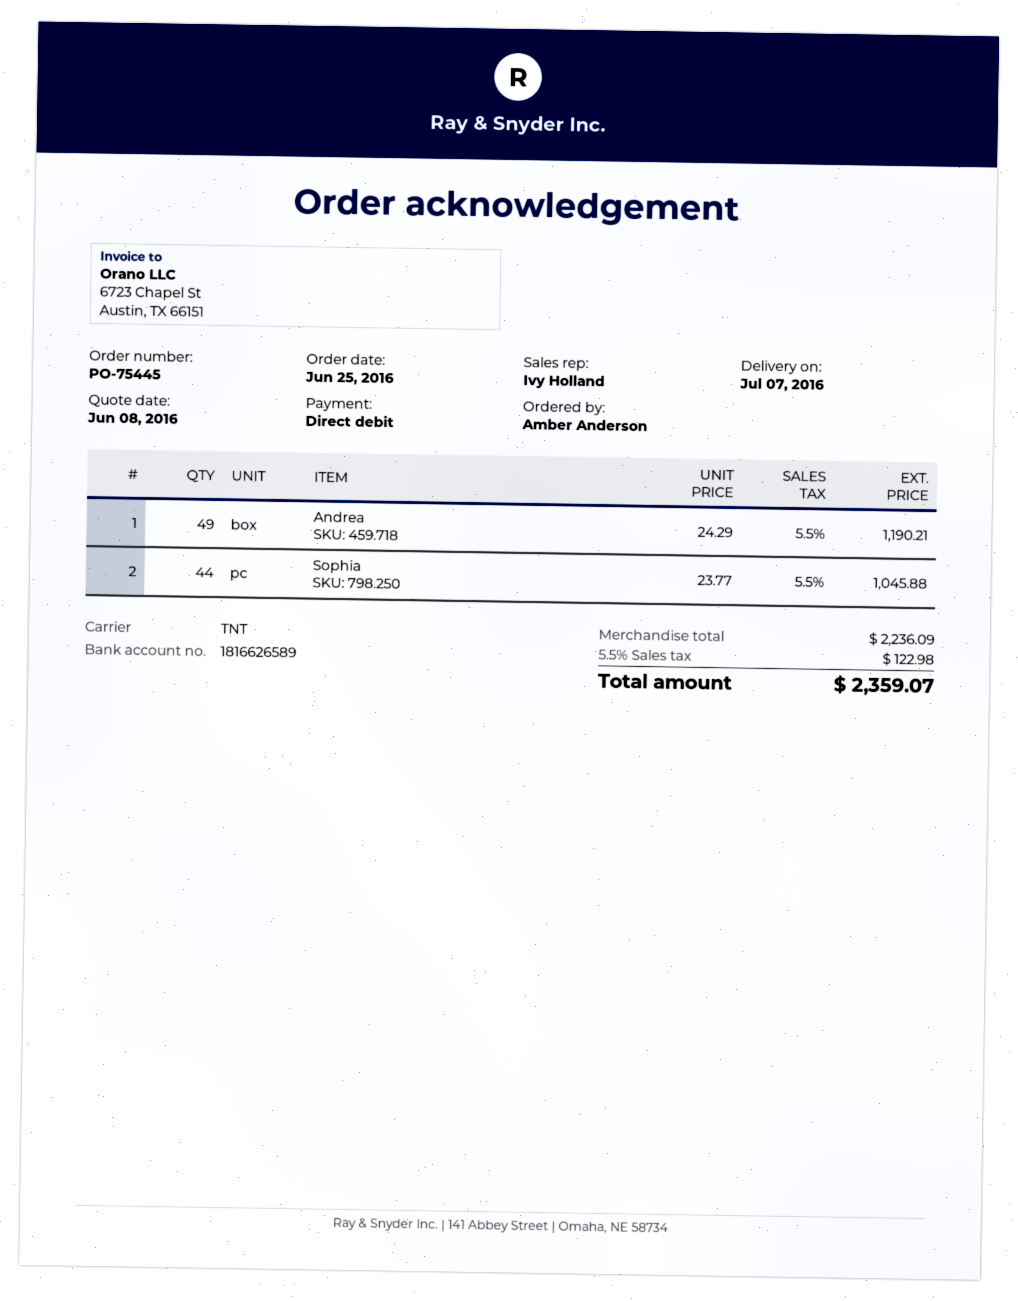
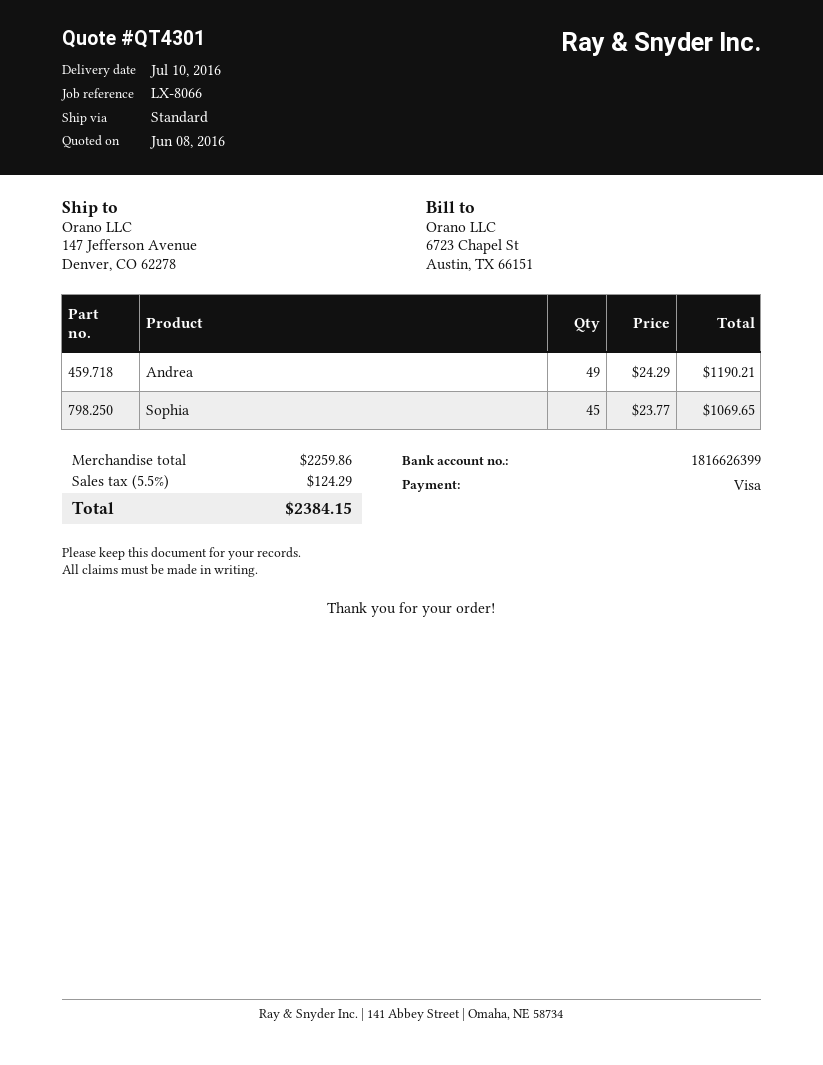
delivery date: 2016-07-07 -> 2016-07-10
payment method: direct debit -> Visa
bank account: 1816626589 -> 1816626399
shipping method: TNT -> standard
Sophia: 44 x 23.77 = 1045.88 -> 45 x 23.77 = 1069.65
subtotal: 2236.09 -> 2259.86
tax: 5.5% = 122.98 -> 5.5% = 124.29
total: 2359.07 -> 2384.15

